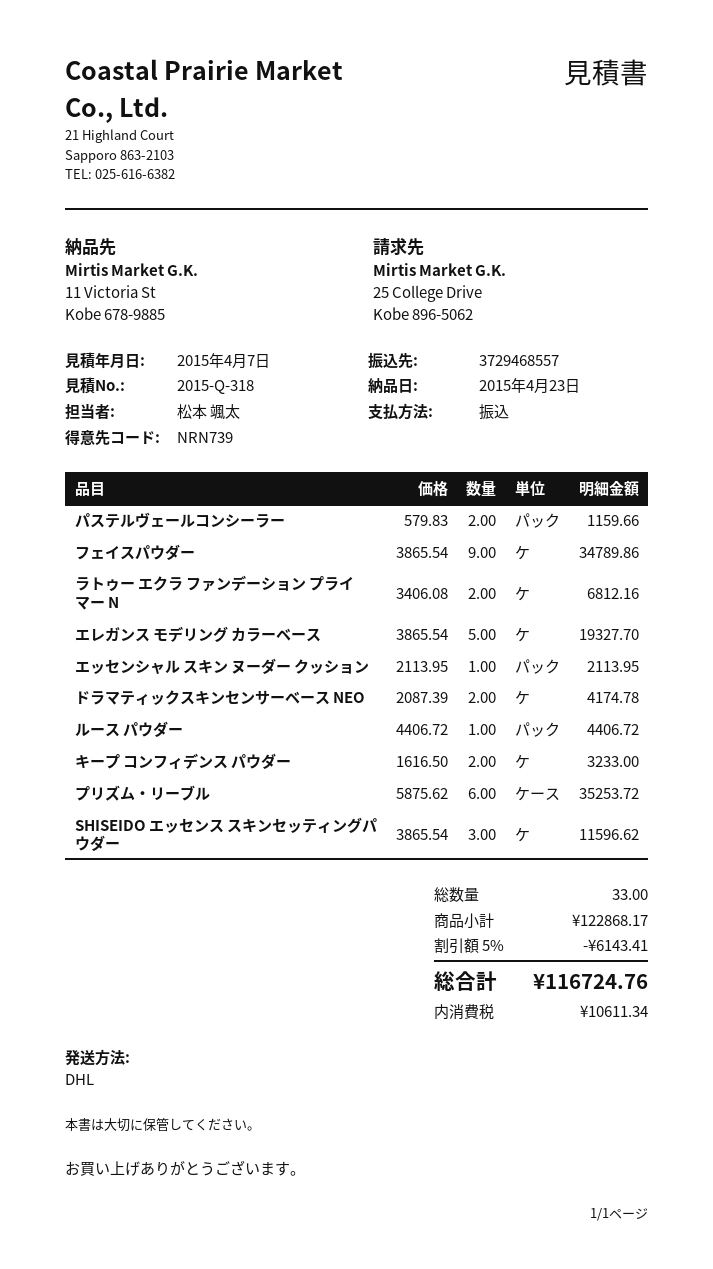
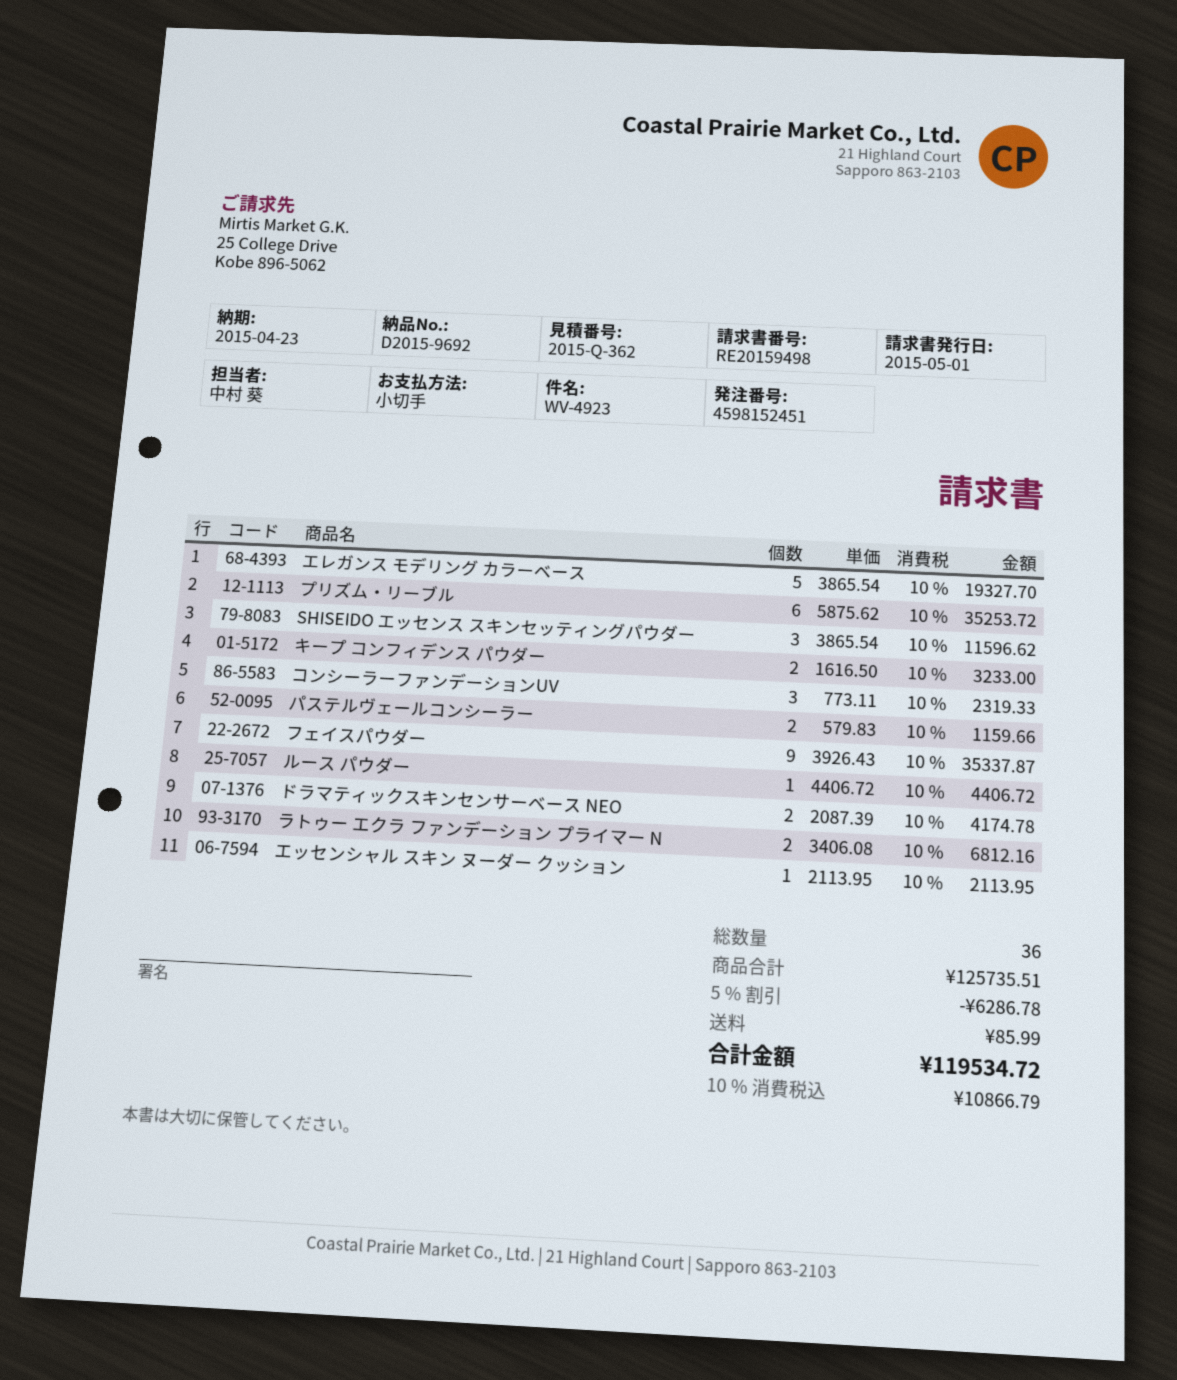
quote number: 2015-Q-318 -> 2015-Q-362
sales rep: 松本 颯太 -> 中村 葵
payment method: bank transfer -> cheque
フェイスパウダー: 9 x 3865.54 = 34789.86 -> 9 x 3926.43 = 35337.87
コンシーラーファンデーションUV: none -> 3 x 773.11 = 2319.33
total quantity: 33 -> 36
subtotal: 122868.17 -> 125735.51
discount: 5% = 6143.41 -> 5% = 6286.78
shipping: none -> 85.99
tax: 10611.34 -> 10866.79
total: 116724.76 -> 119534.72

